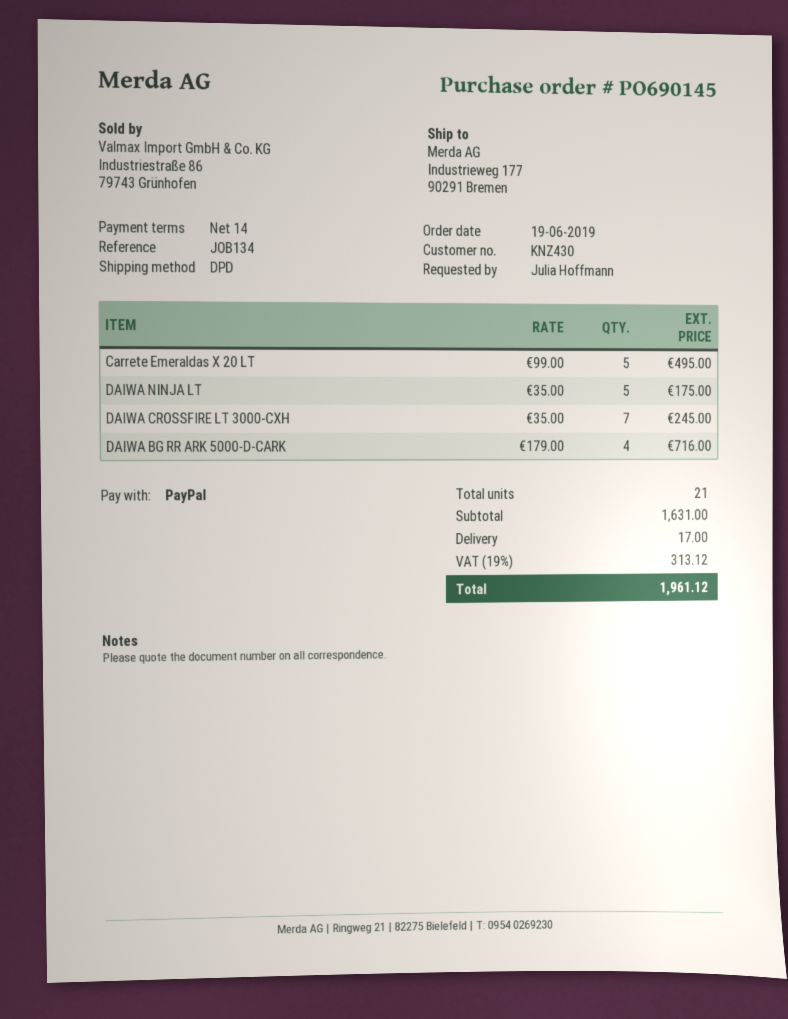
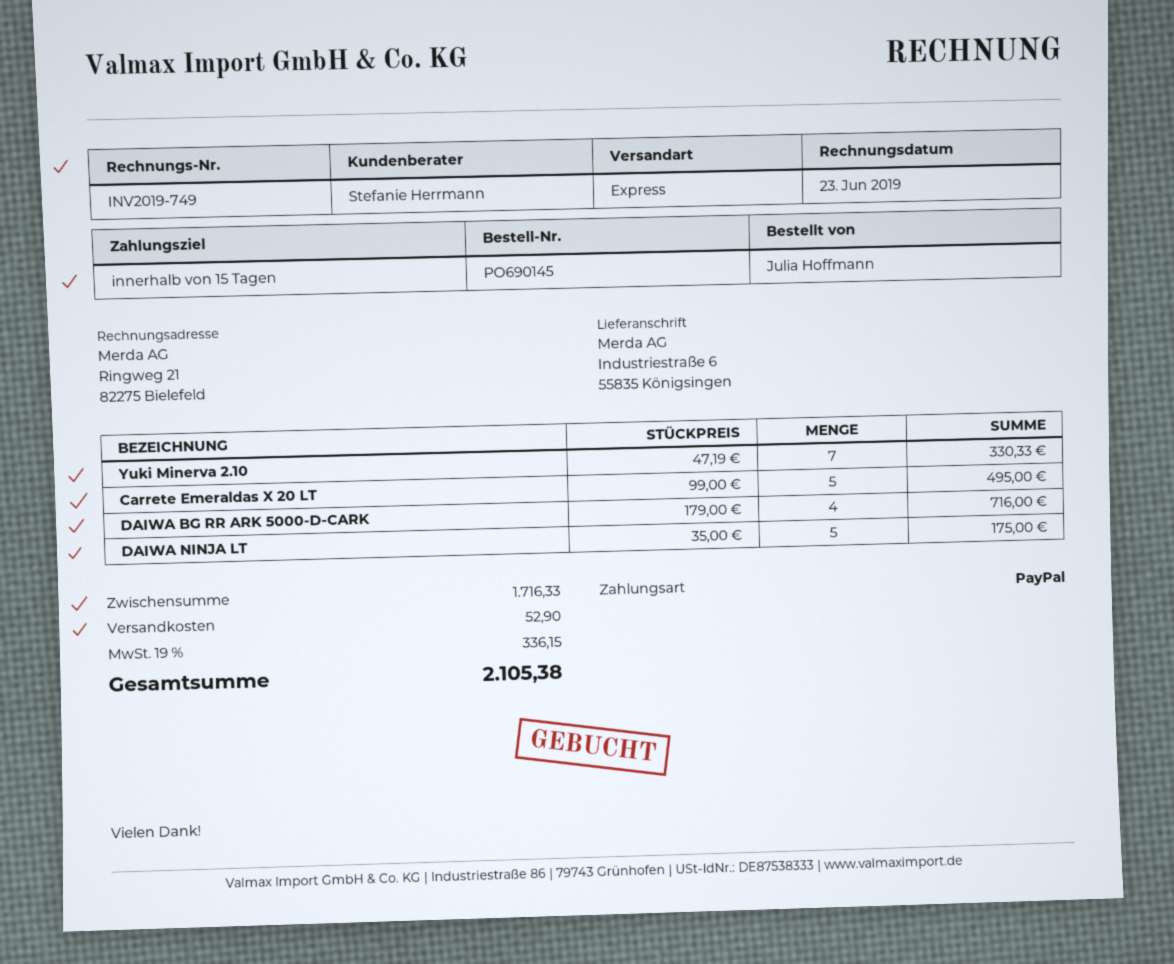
payment terms: 14 days -> 15 days
shipping method: DPD -> express
ship to: Industrieweg 177, 90291 Bremen -> Industriestraße 6, 55835 Königsingen
DAIWA CROSSFIRE LT 3000-CXH: 7 x 35.00 = 245.00 -> none
Yuki Minerva 2.10: none -> 7 x 47.19 = 330.33
subtotal: 1631.00 -> 1716.33
shipping: 17.00 -> 52.90
tax: 19% = 313.12 -> 19% = 336.15
total: 1961.12 -> 2105.38

